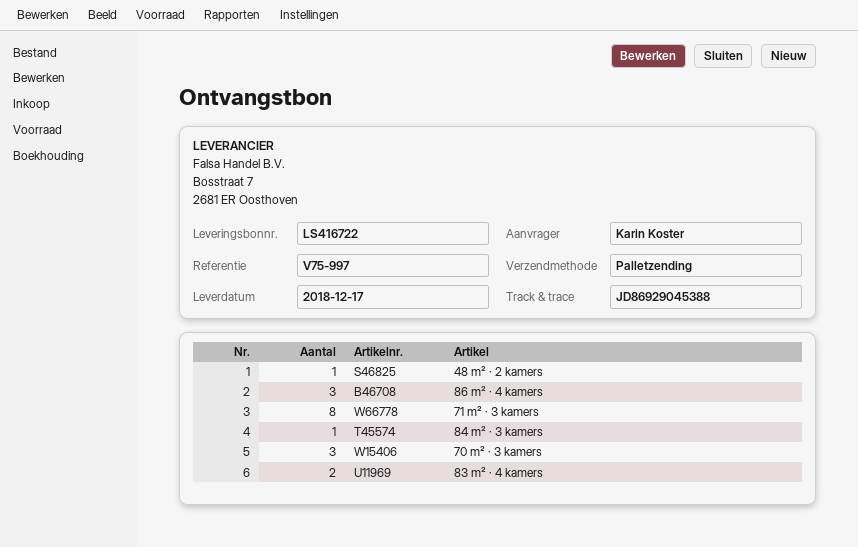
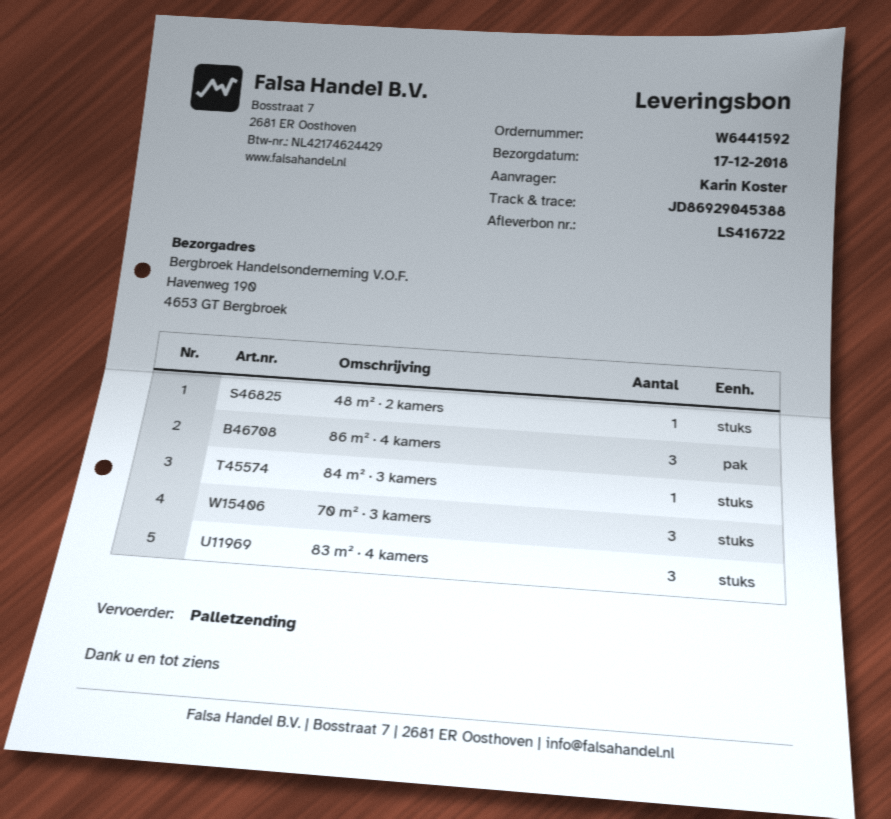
71 m² · 3 kamers: 8 -> none
83 m² · 4 kamers: 2 -> 3

